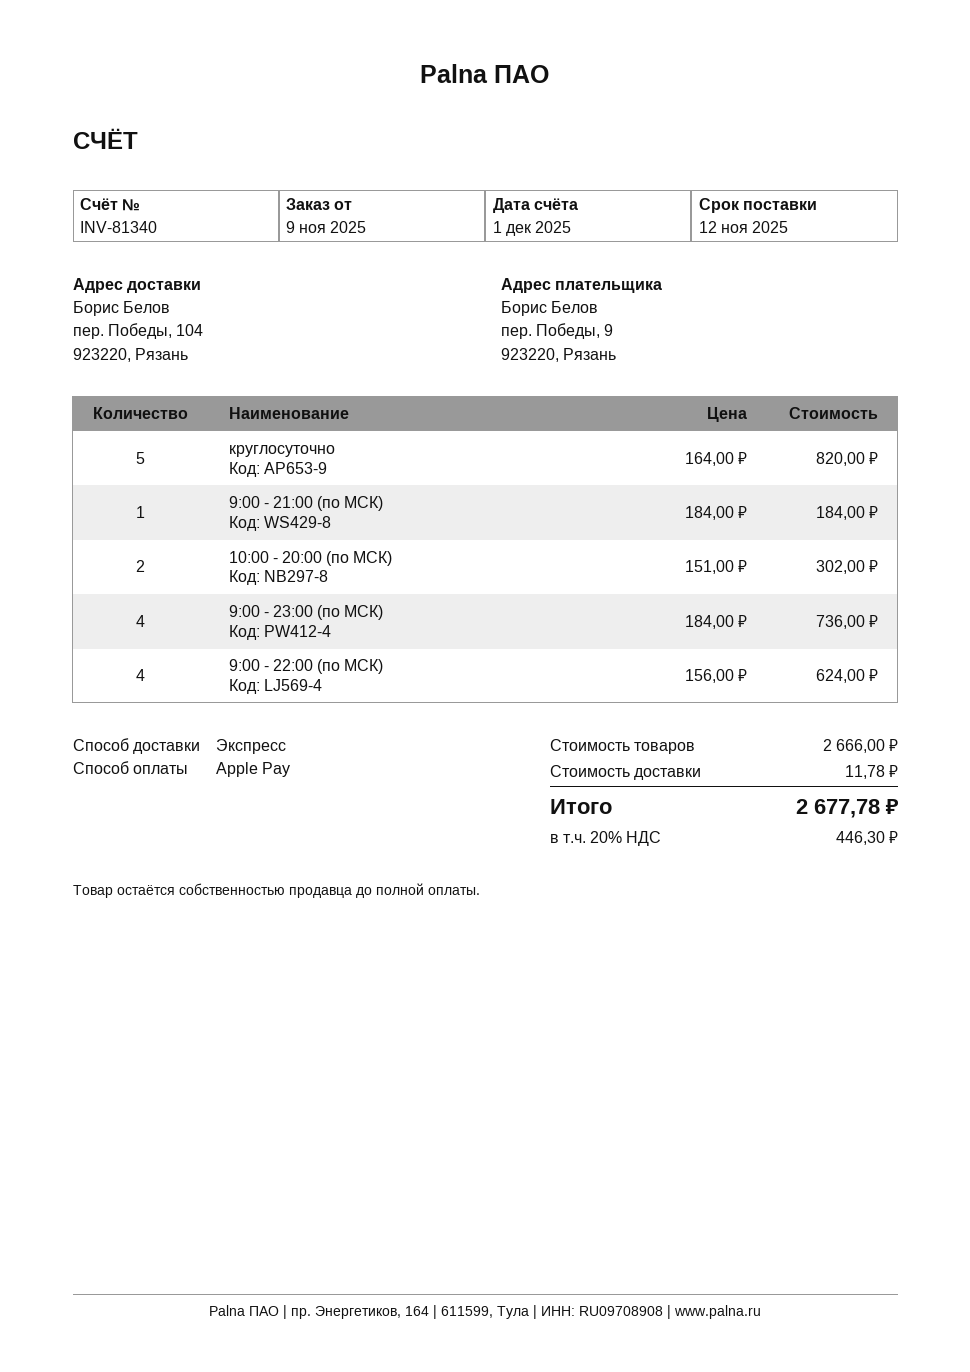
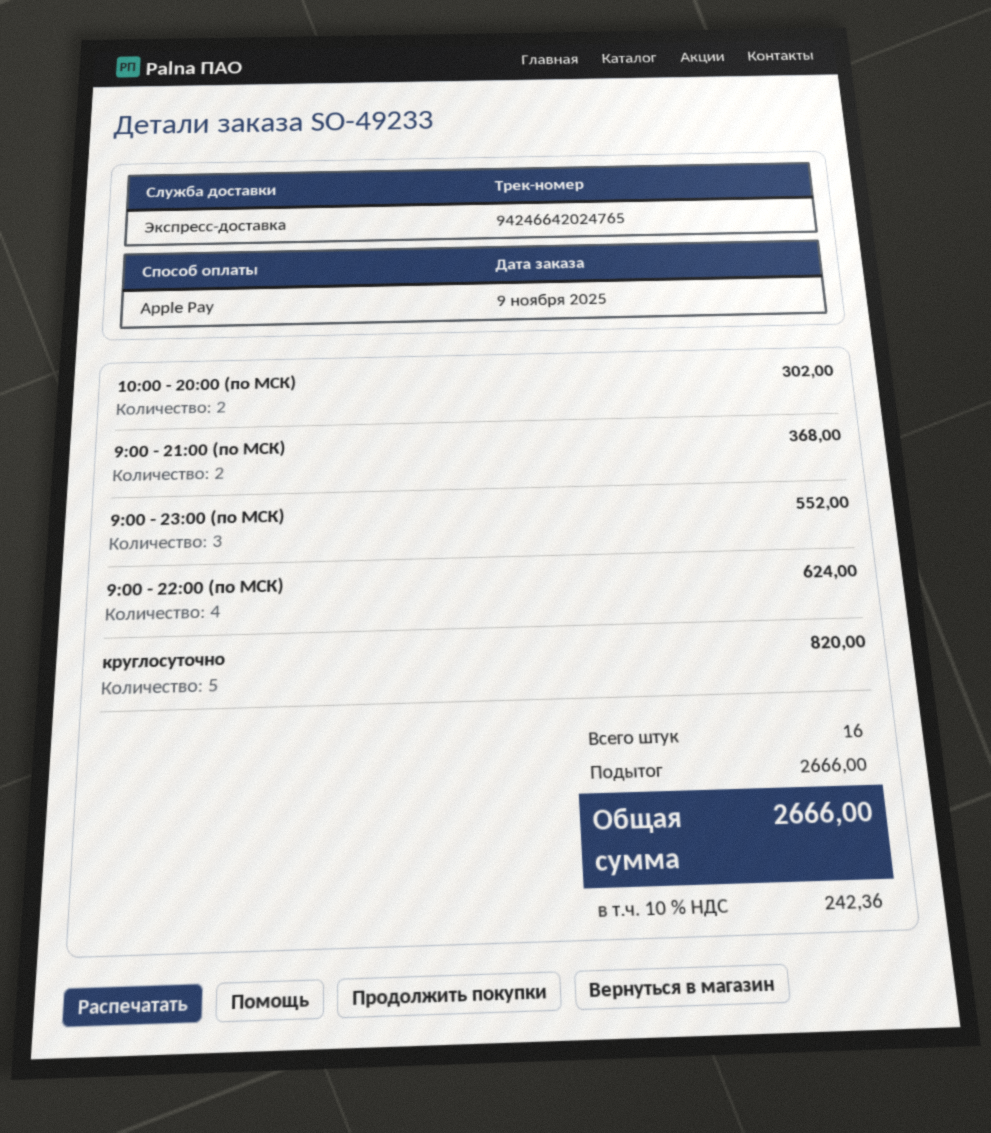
9:00 - 21:00 (по МСК): 1 for 184.00 -> 2 for 368.00
9:00 - 23:00 (по МСК): 4 for 736.00 -> 3 for 552.00
shipping: 11.78 -> none
tax: 20% = 446.30 -> 10% = 242.36
total: 2677.78 -> 2666.00

